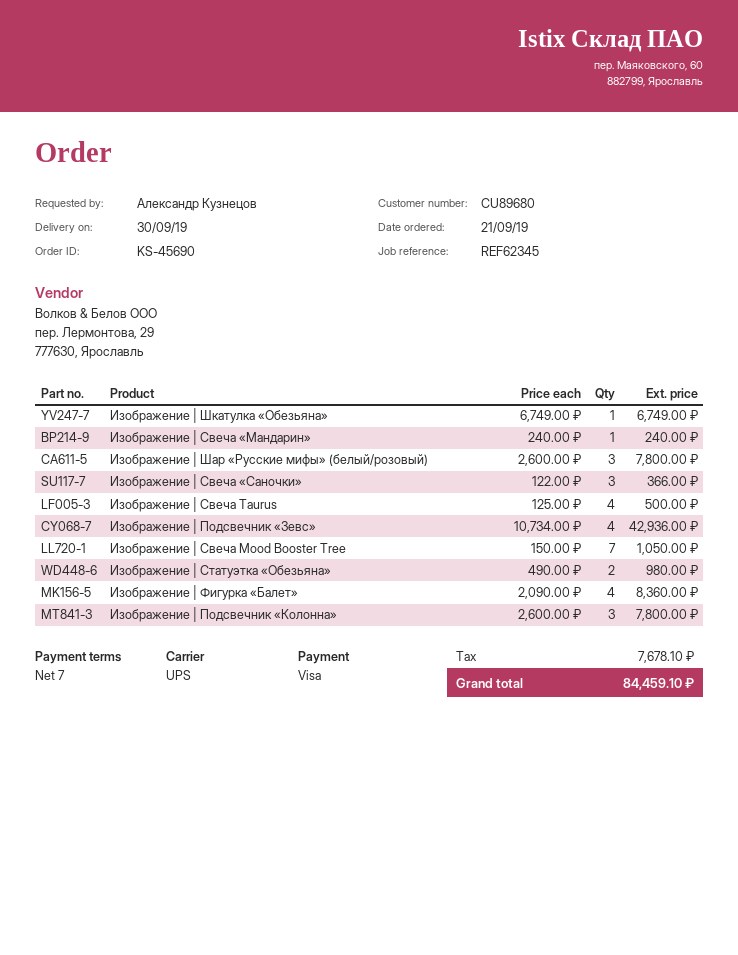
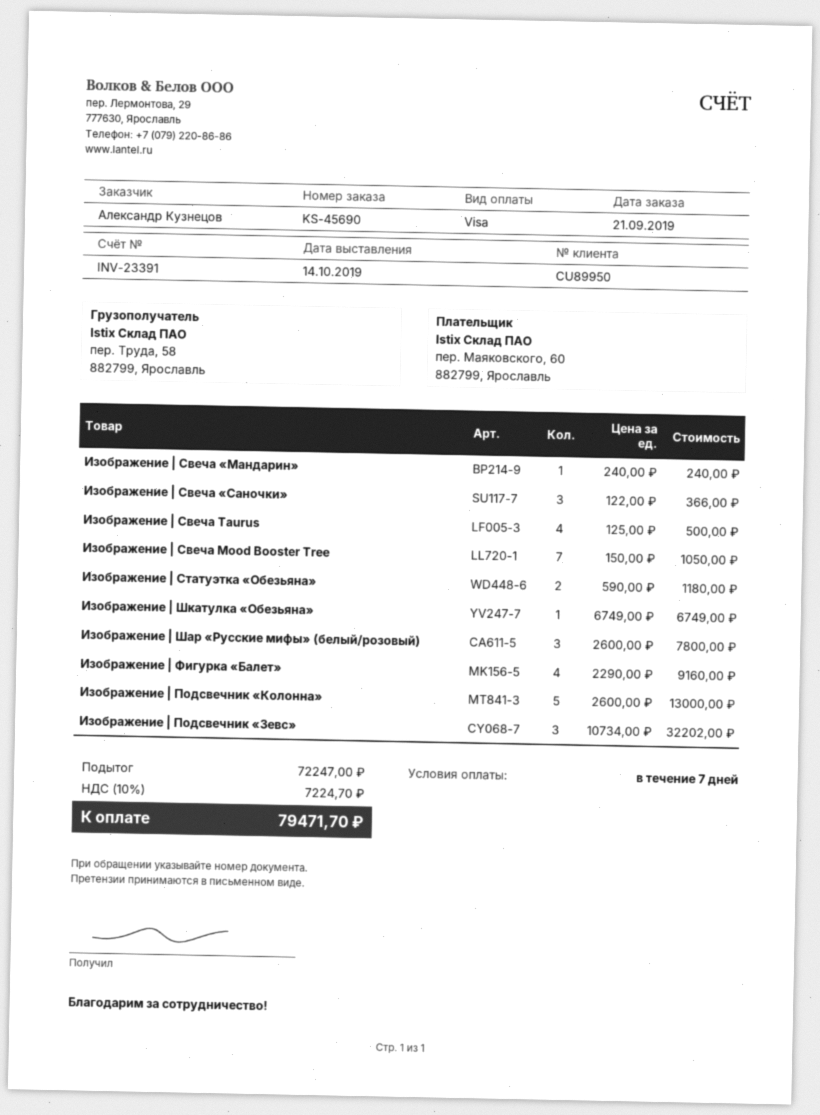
customer number: CU89680 -> CU89950
Изображение | Подсвечник «Зевс»: 4 x 10734.00 = 42936.00 -> 3 x 10734.00 = 32202.00
Изображение | Статуэтка «Обезьяна»: 2 x 490.00 = 980.00 -> 2 x 590.00 = 1180.00
Изображение | Фигурка «Балет»: 4 x 2090.00 = 8360.00 -> 4 x 2290.00 = 9160.00
Изображение | Подсвечник «Колонна»: 3 x 2600.00 = 7800.00 -> 5 x 2600.00 = 13000.00
tax: 7678.10 -> 7224.70
total: 84459.10 -> 79471.70

